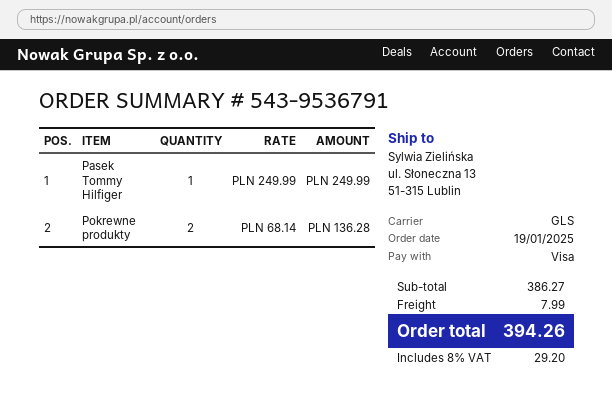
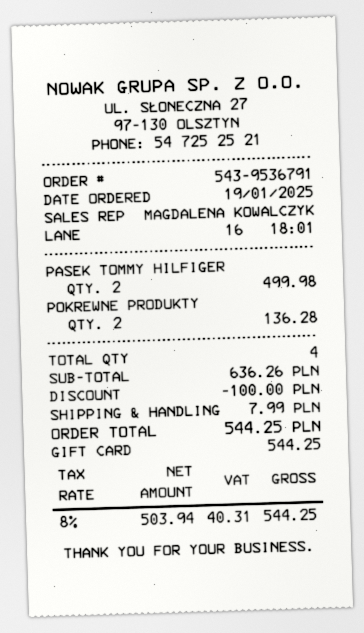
payment method: Visa -> gift card
Pasek Tommy Hilfiger: 1 for 249.99 -> 2 for 499.98
subtotal: 386.27 -> 636.26
discount: none -> 100.00
tax: 8% = 29.20 -> 8% = 40.31
total: 394.26 -> 544.25

